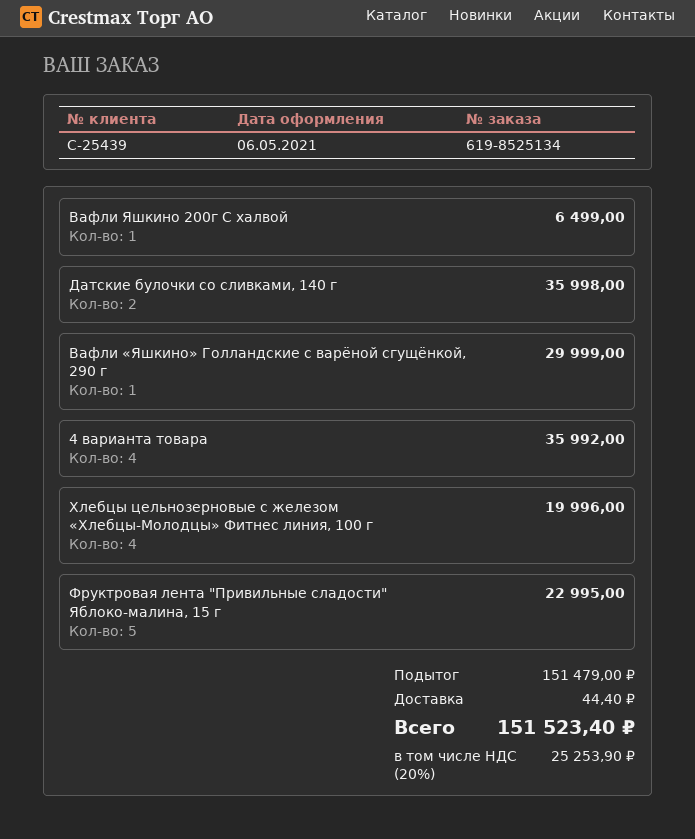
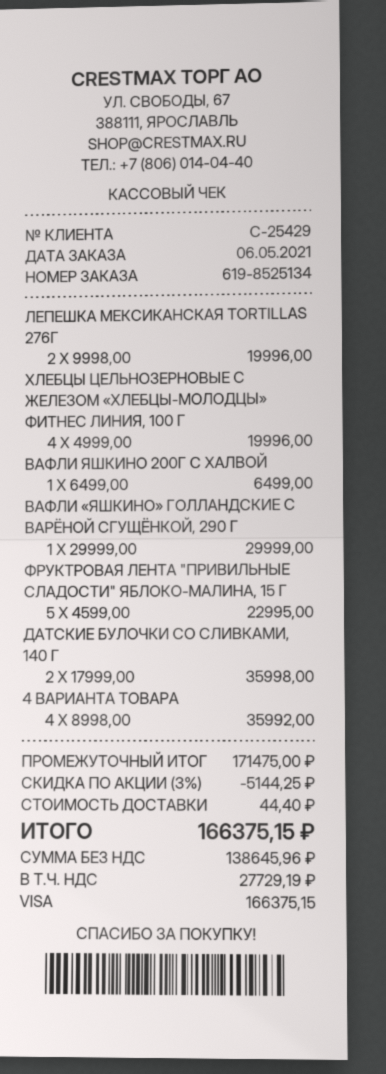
customer number: C-25439 -> C-25429
ЛЕПЕШКА МЕКСИКАНСКАЯ TORTILLAS 276Г: none -> 2 for 19996.00
subtotal: 151479.00 -> 171475.00
discount: none -> 3% = 5144.25
tax: 25253.90 -> 27729.19
total: 151523.40 -> 166375.15

